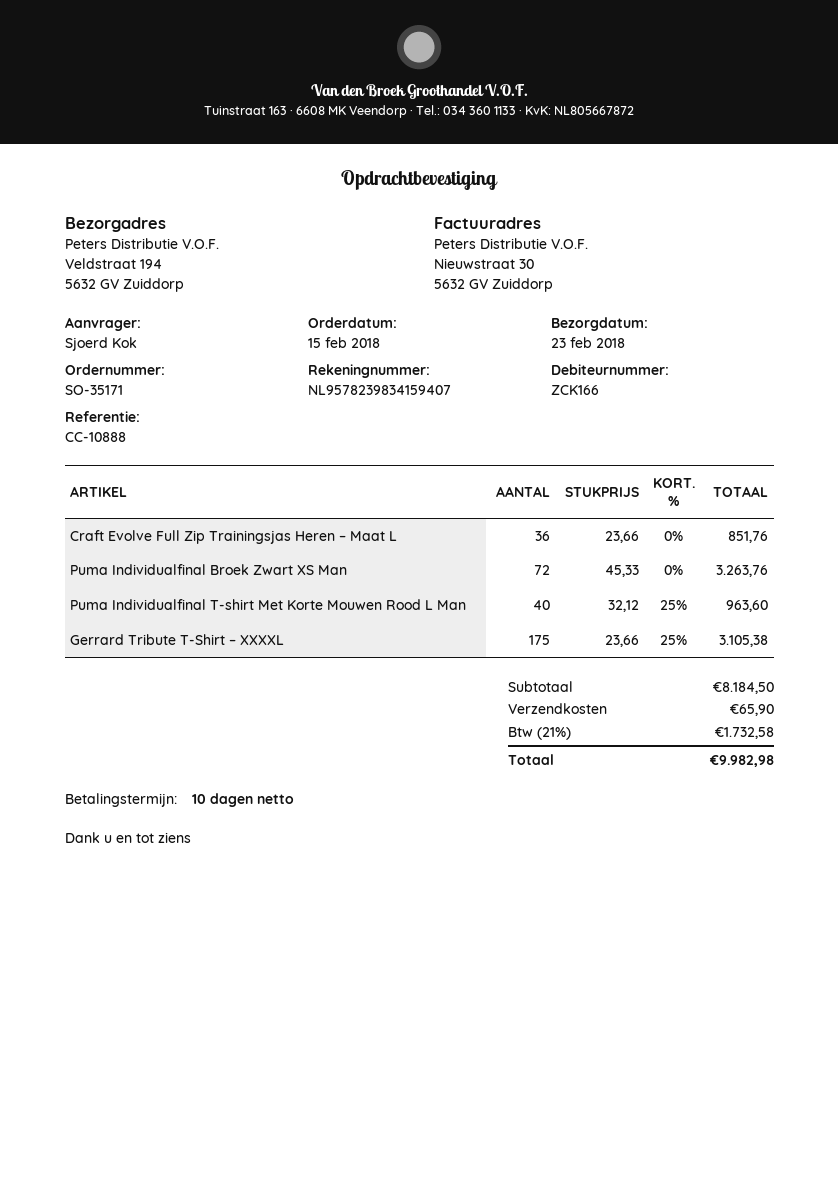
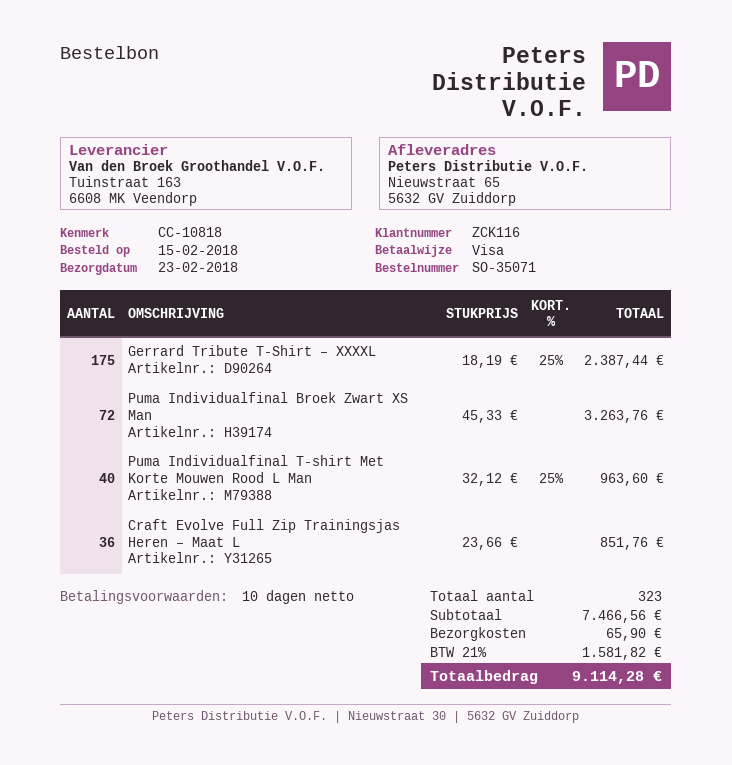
order number: SO-35171 -> SO-35071
customer number: ZCK166 -> ZCK116
reference: CC-10888 -> CC-10818
ship to: Veldstraat 194, 5632 GV Zuiddorp -> Nieuwstraat 65, 5632 GV Zuiddorp
Gerrard Tribute T-Shirt – XXXXL: 175 x 23.66 - 25% = 3105.38 -> 175 x 18.19 - 25% = 2387.44
subtotal: 8184.50 -> 7466.56
tax: 21% = 1732.58 -> 21% = 1581.82
total: 9982.98 -> 9114.28

